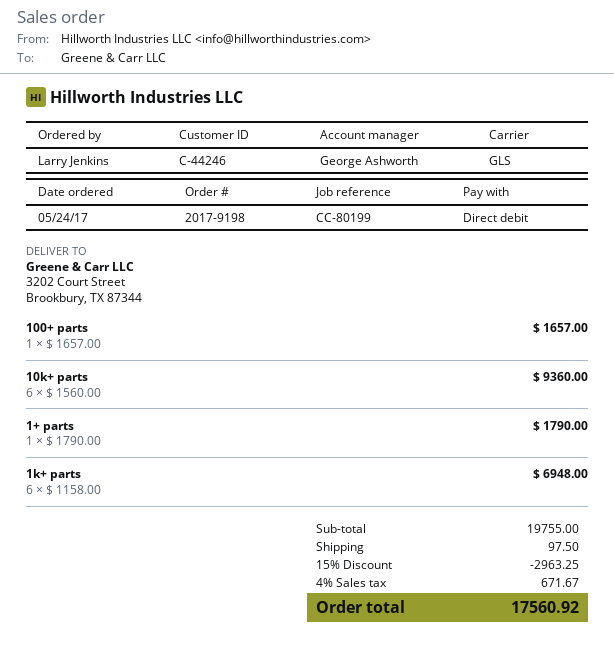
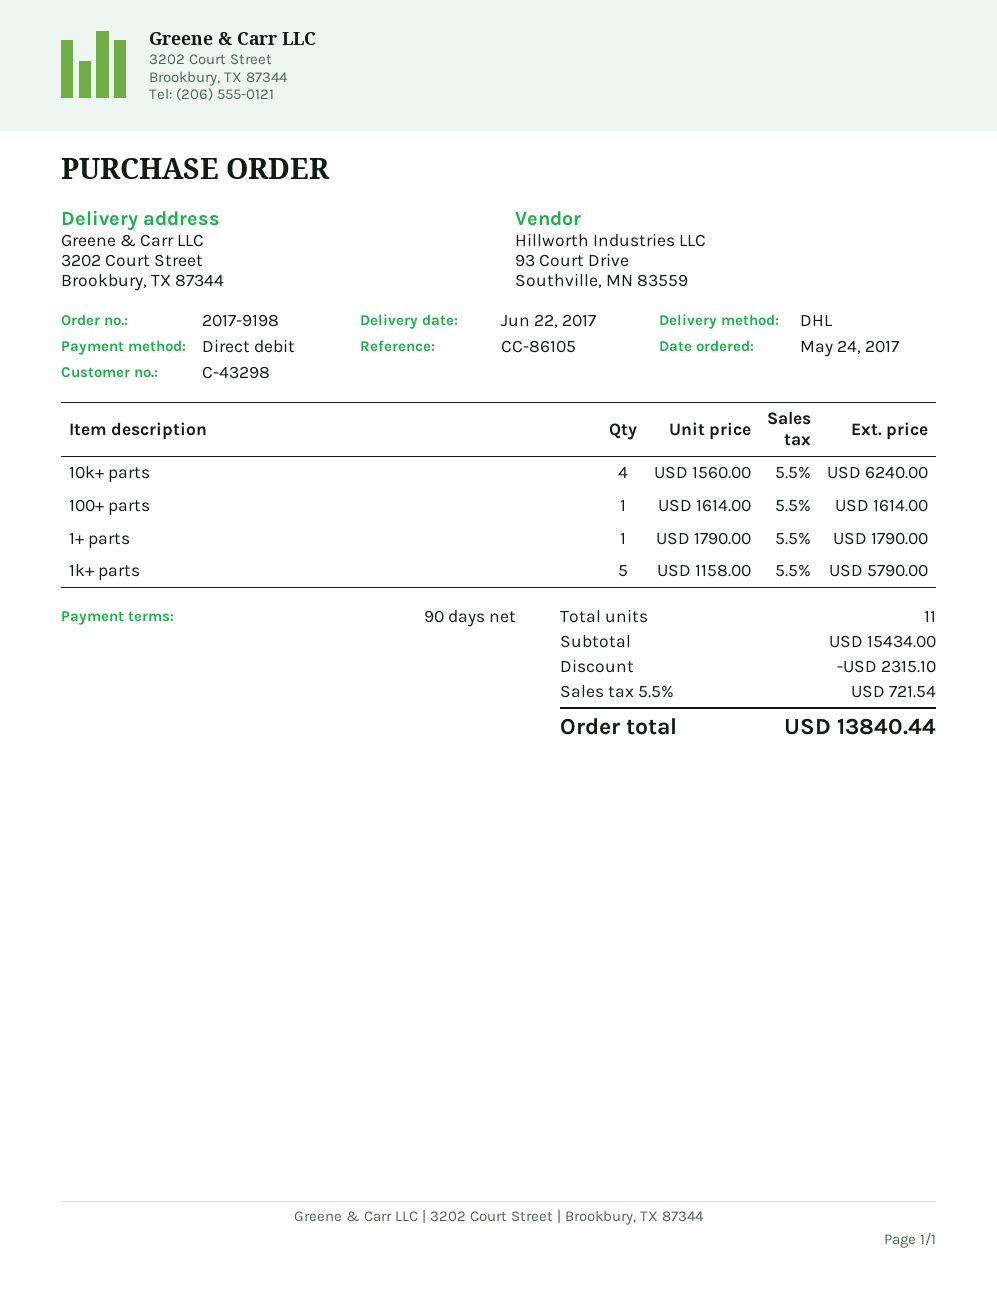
customer number: C-44246 -> C-43298
reference: CC-80199 -> CC-86105
shipping method: GLS -> DHL
100+ parts: 1 x 1657.00 = 1657.00 -> 1 x 1614.00 = 1614.00
10k+ parts: 6 x 1560.00 = 9360.00 -> 4 x 1560.00 = 6240.00
1k+ parts: 6 x 1158.00 = 6948.00 -> 5 x 1158.00 = 5790.00
subtotal: 19755.00 -> 15434.00
discount: 2963.25 -> 2315.10
shipping: 97.50 -> none
tax: 4% = 671.67 -> 5.5% = 721.54
total: 17560.92 -> 13840.44

